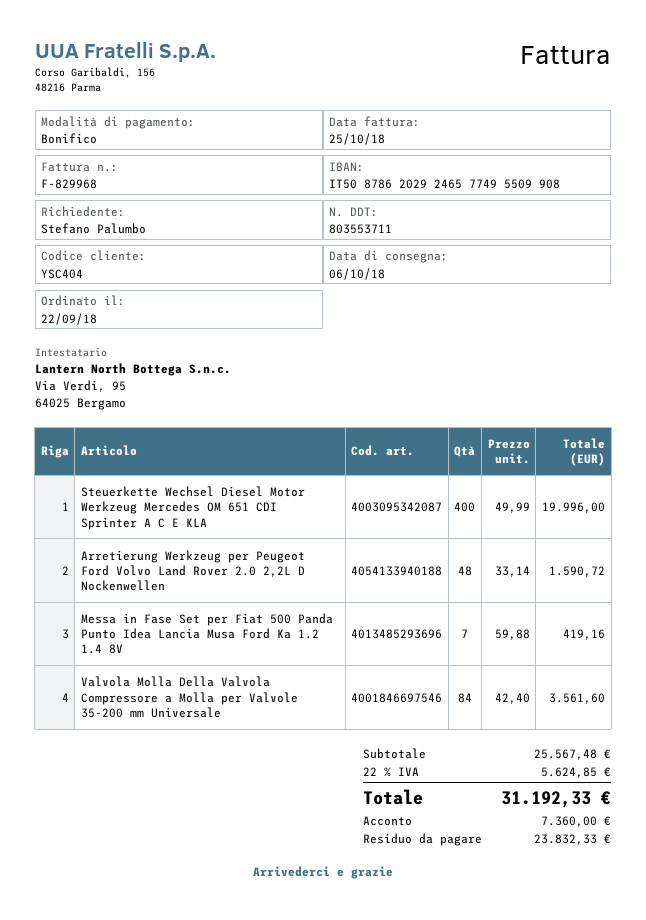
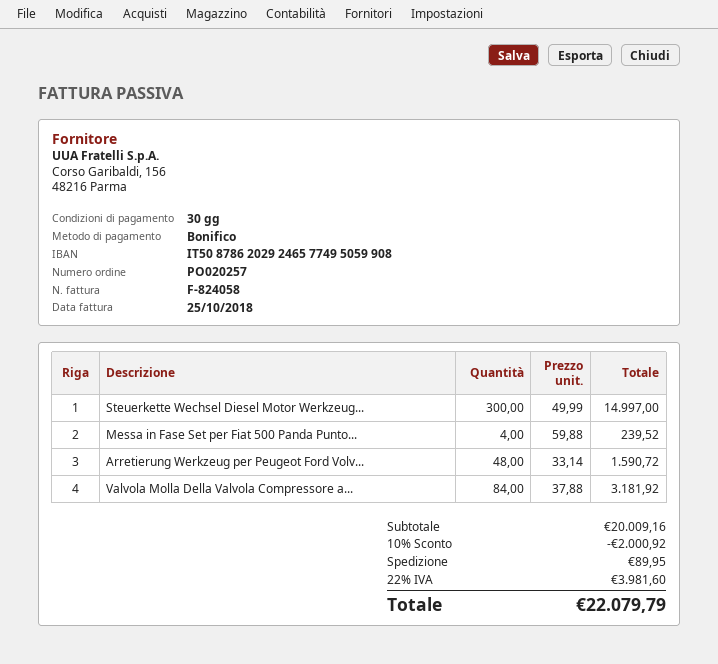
invoice number: F-829968 -> F-824058
bank account: IT5087862029246577495509908 -> IT5087862029246577495059908
Steuerkette Wechsel Diesel Motor Werkzeug Mercedes OM 651 CDI Sprinter A C E KLA: 400 x 49.99 = 19996.00 -> 300 x 49.99 = 14997.00
Messa in Fase Set per Fiat 500 Panda Punto Idea Lancia Musa Ford Ka 1.2 1.4 8V: 7 x 59.88 = 419.16 -> 4 x 59.88 = 239.52
Valvola Molla Della Valvola Compressore a Molla per Valvole 35-200 mm Universale: 84 x 42.40 = 3561.60 -> 84 x 37.88 = 3181.92
subtotal: 25567.48 -> 20009.16
discount: none -> 10% = 2000.92
shipping: none -> 89.95
tax: 22% = 5624.85 -> 22% = 3981.60
total: 31192.33 -> 22079.79

